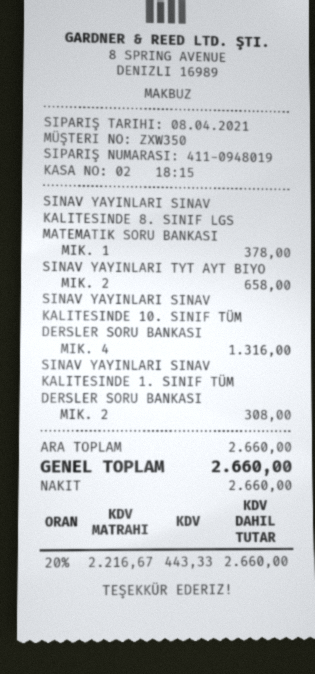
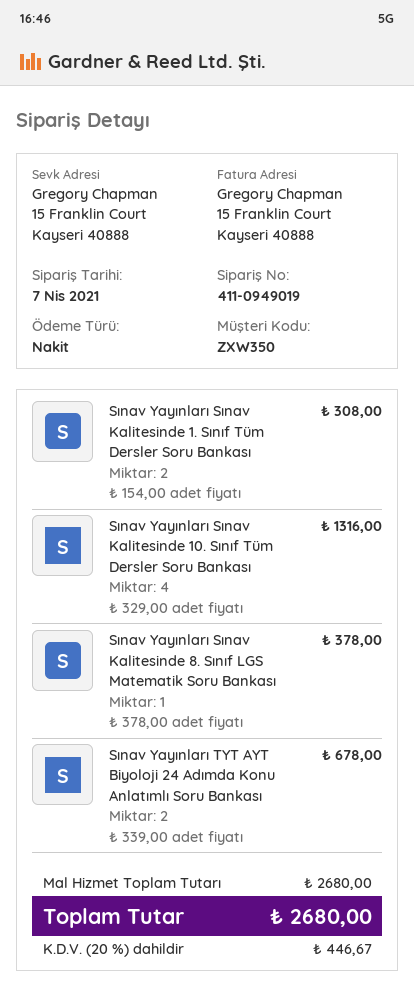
order number: 411-0948019 -> 411-0949019
order date: 2021-04-08 -> 2021-04-07
SINAV YAYINLARI TYT AYT BIYO: 2 for 658.00 -> 2 for 678.00
subtotal: 2660.00 -> 2680.00
tax: 20% = 443.33 -> 20% = 446.67
total: 2660.00 -> 2680.00

